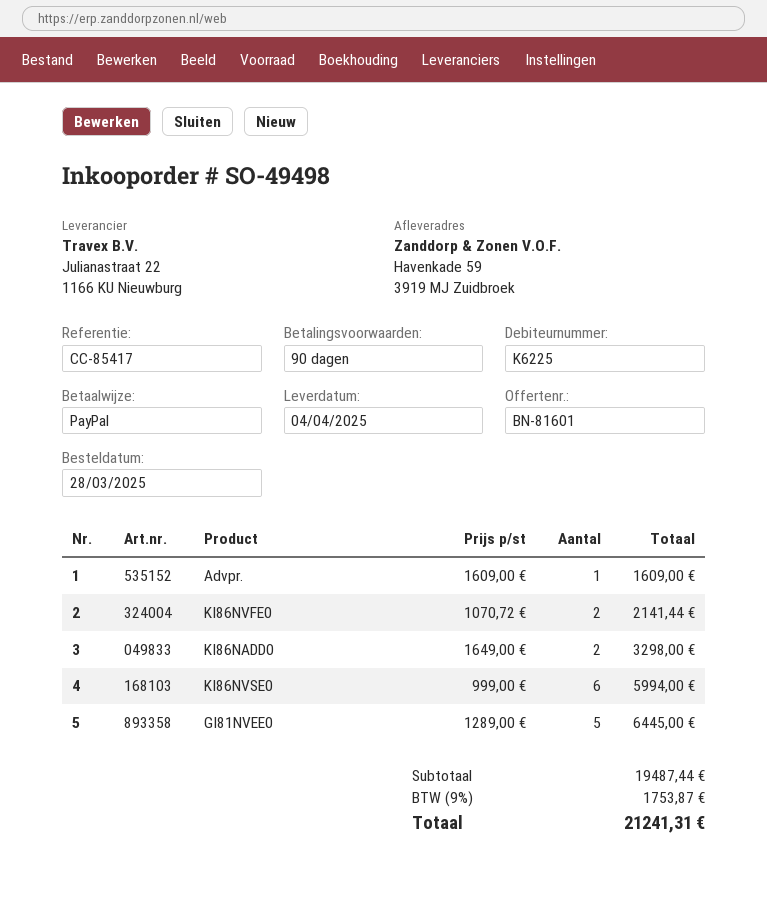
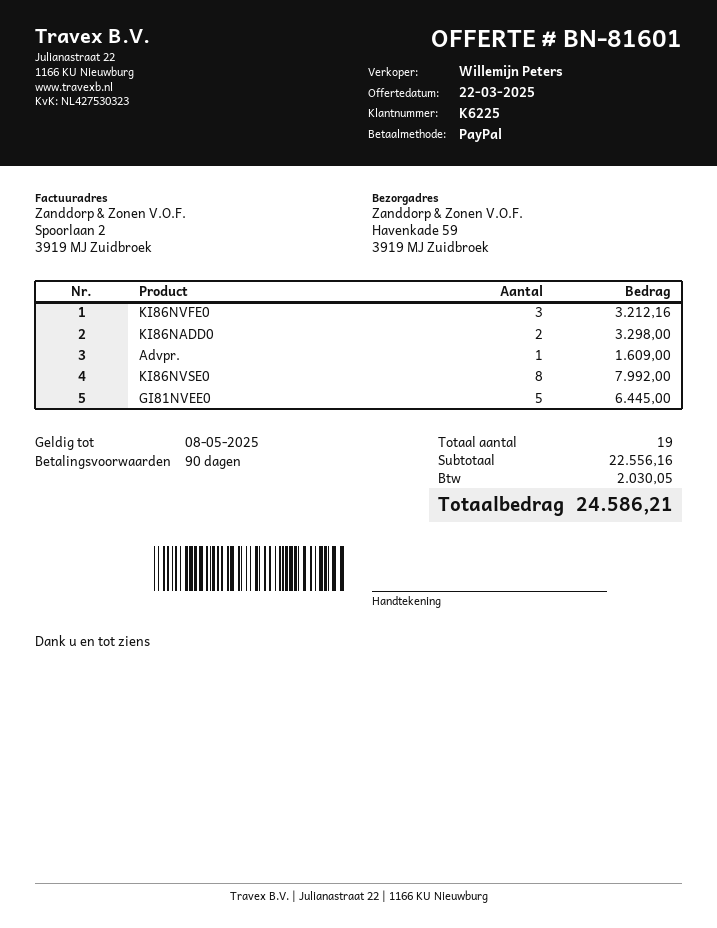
KI86NVFE0: 2 for 2141.44 -> 3 for 3212.16
KI86NVSE0: 6 for 5994.00 -> 8 for 7992.00
subtotal: 19487.44 -> 22556.16
tax: 1753.87 -> 2030.05
total: 21241.31 -> 24586.21

